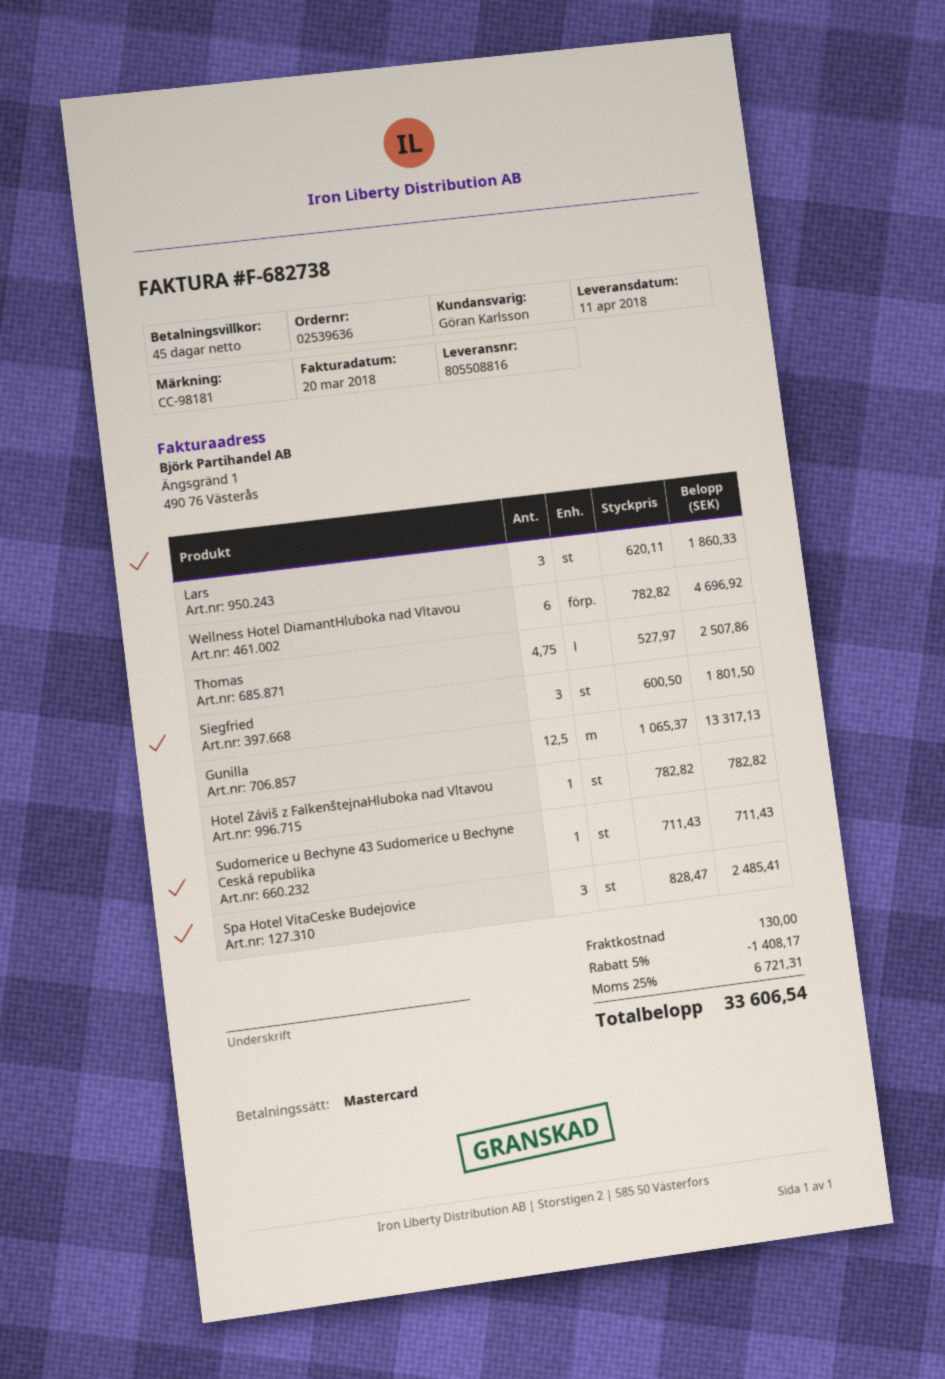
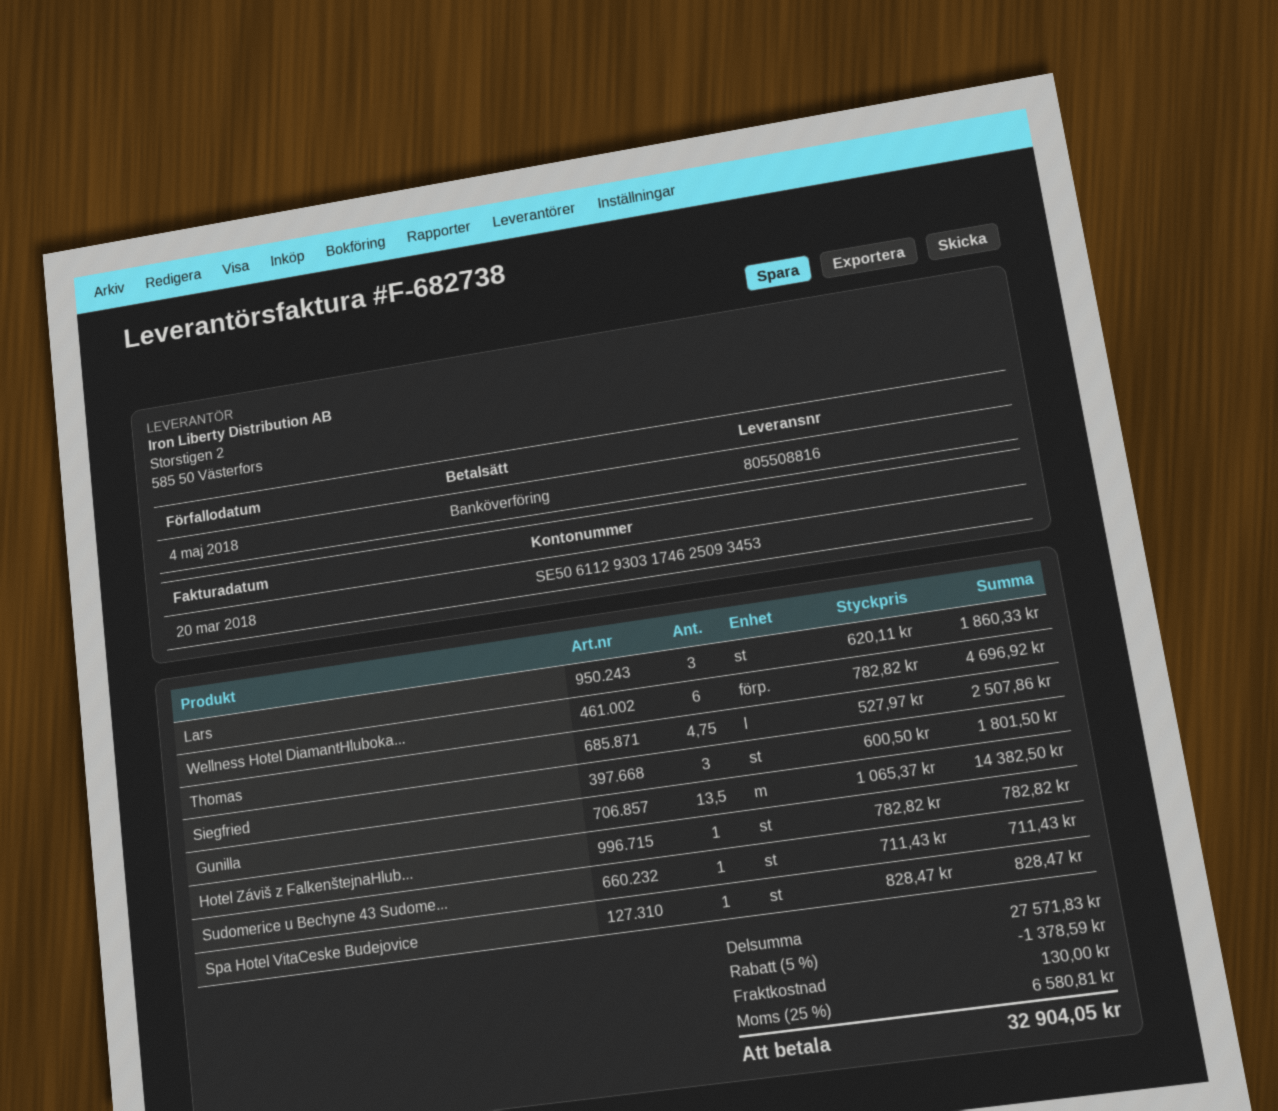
payment method: Mastercard -> bank transfer
Gunilla: 12.5 x 1065.37 = 13317.13 -> 13.5 x 1065.37 = 14382.50
Spa Hotel VitaCeske Budejovice: 3 x 828.47 = 2485.41 -> 1 x 828.47 = 828.47
discount: 5% = 1408.17 -> 5% = 1378.59
tax: 25% = 6721.31 -> 25% = 6580.81
total: 33606.54 -> 32904.05

